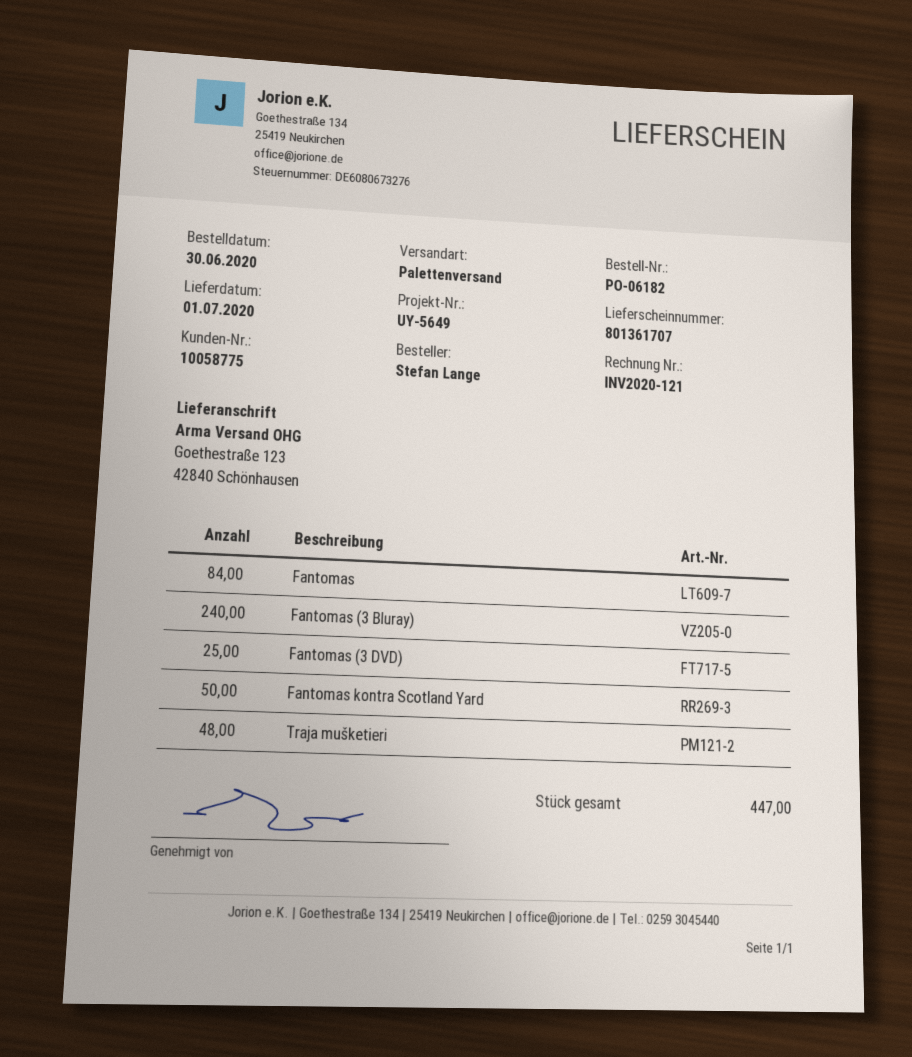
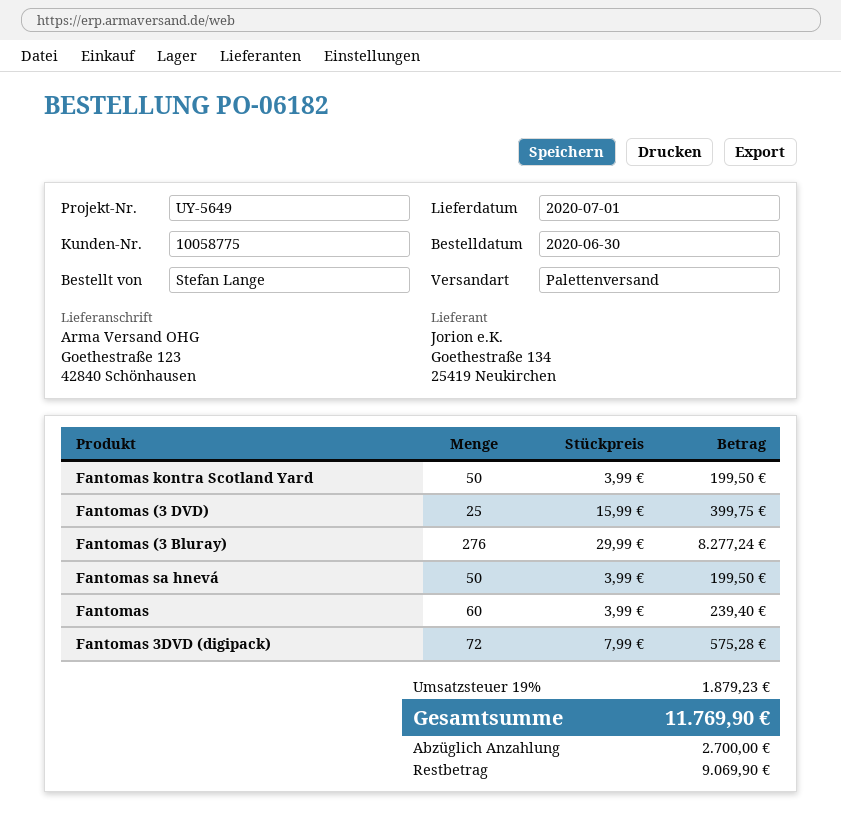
Fantomas: 84 -> 60
Fantomas (3 Bluray): 240 -> 276
Traja mušketieri: 48 -> none
Fantomas sa hnevá: none -> 50
Fantomas 3DVD (digipack): none -> 72

